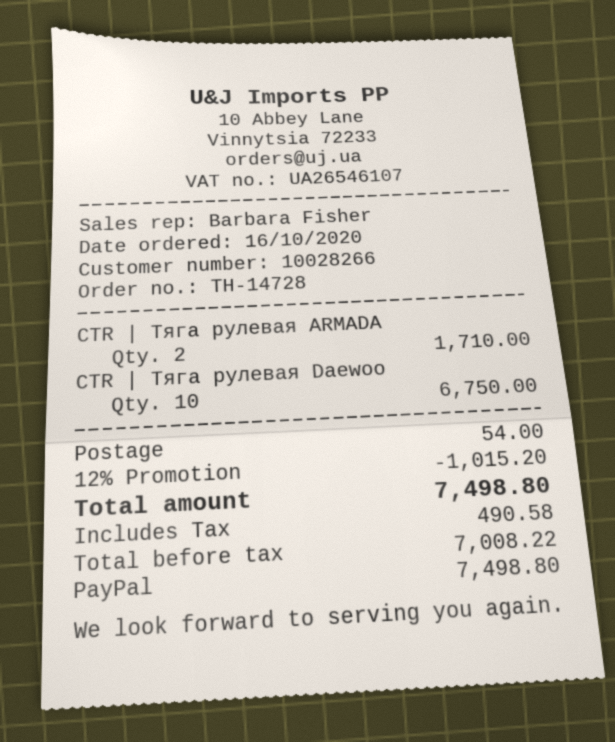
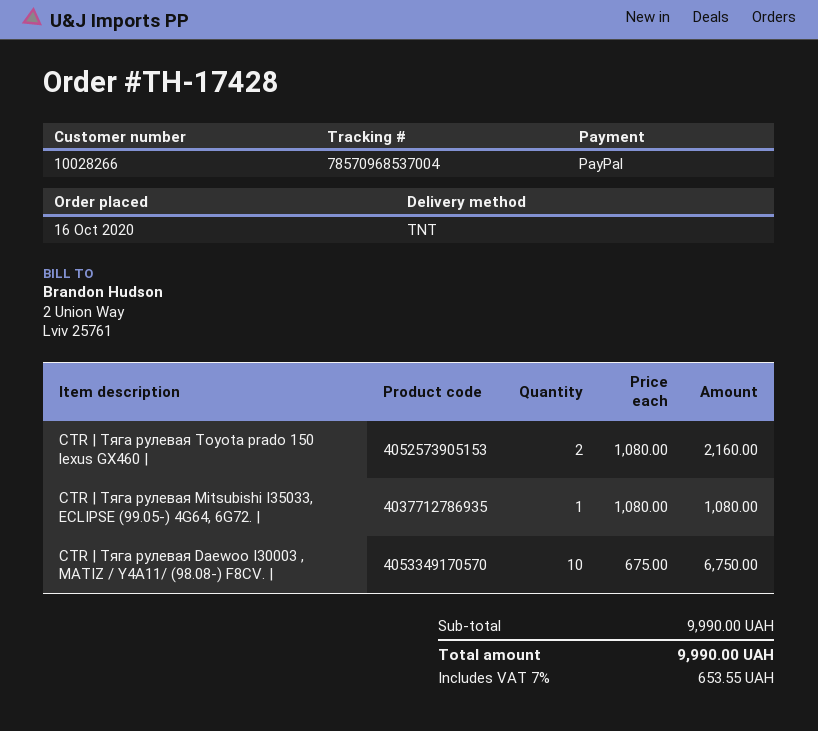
order number: TH-14728 -> TH-17428
CTR | Тяга рулевая ARMADA: 2 for 1710.00 -> none
CTR | Тяга рулевая Toyota prado 150 lexus GX460 |: none -> 2 for 2160.00
CTR | Тяга рулевая Mitsubishi I35033, ECLIPSE (99.05-) 4G64, 6G72. |: none -> 1 for 1080.00
discount: 12% = 1015.20 -> none
shipping: 54.00 -> none
tax: 490.58 -> 653.55
total: 7498.80 -> 9990.00

